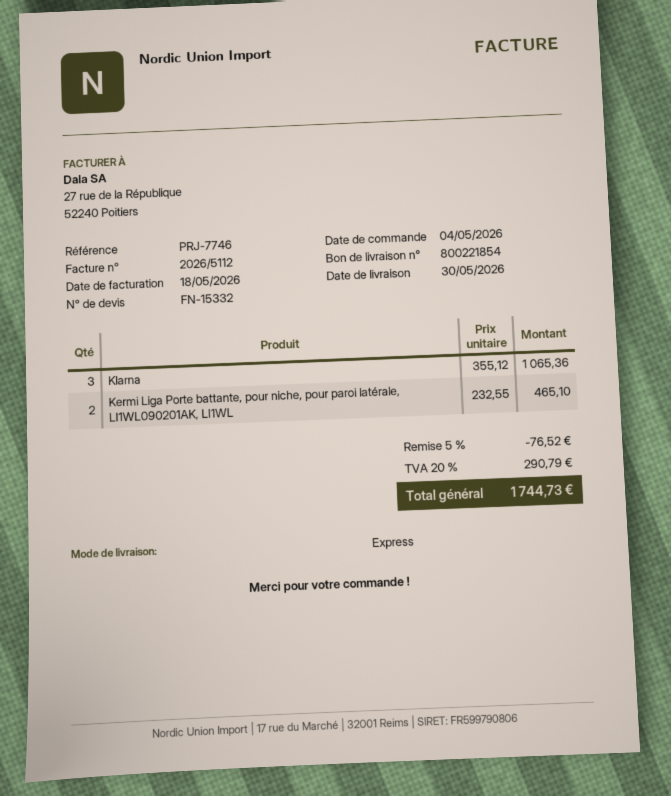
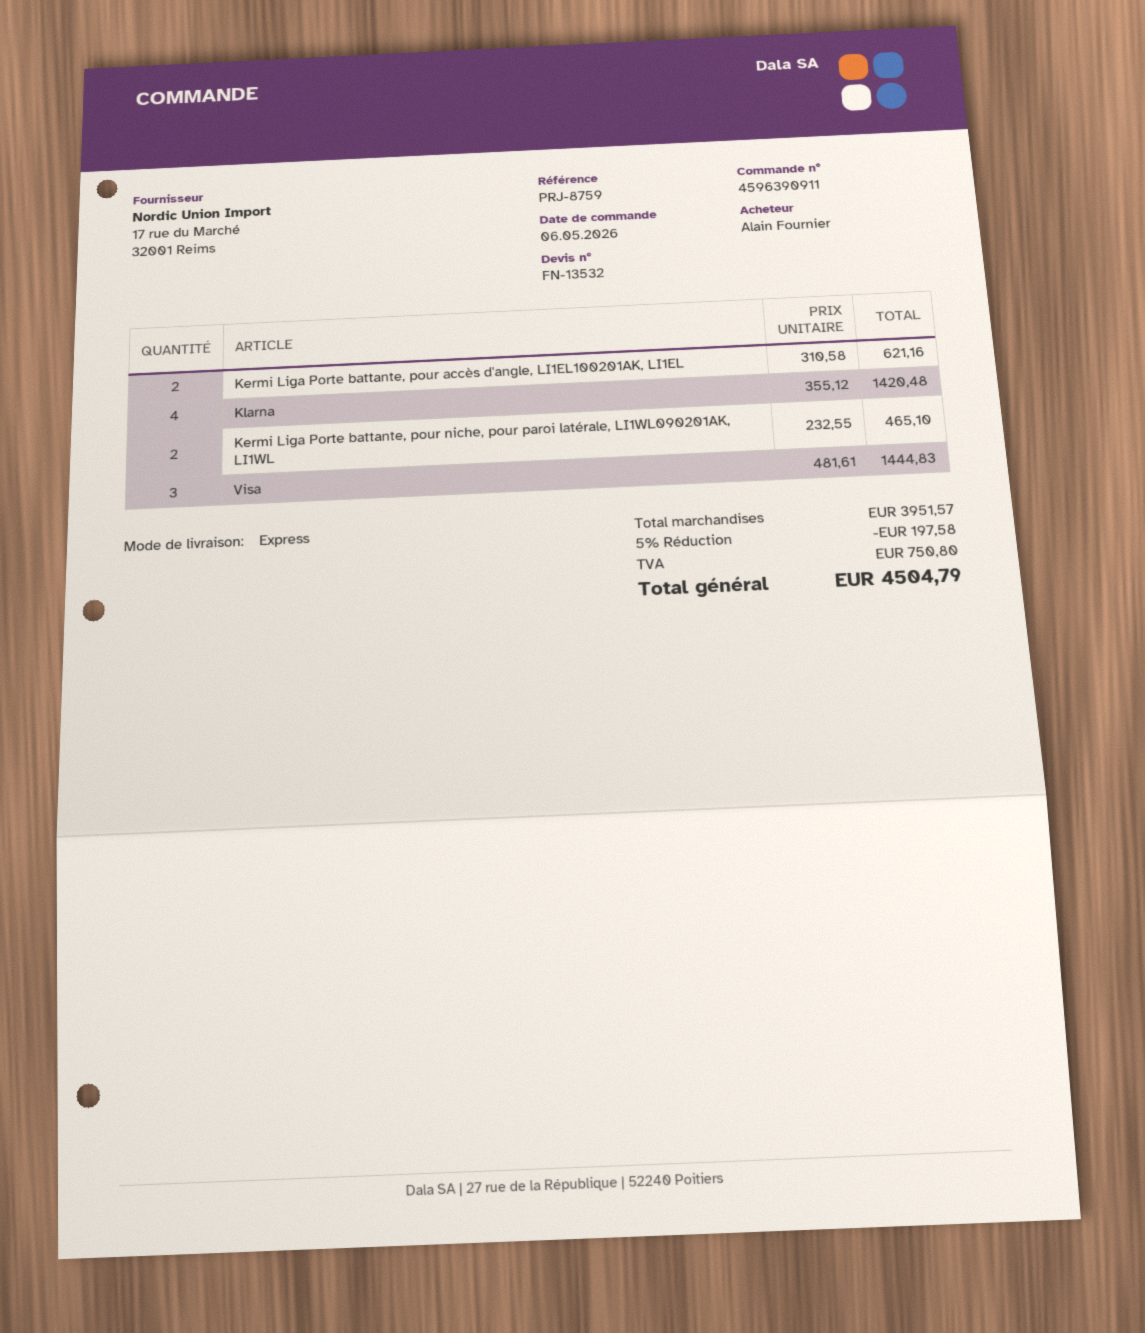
quote number: FN-15332 -> FN-13532
order date: 2026-05-04 -> 2026-05-06
reference: PRJ-7746 -> PRJ-8759
Klarna: 3 x 355.12 = 1065.36 -> 4 x 355.12 = 1420.48
Kermi Liga Porte battante, pour accès d'angle, LI1EL100201AK, LI1EL: none -> 2 x 310.58 = 621.16
Visa: none -> 3 x 481.61 = 1444.83
discount: 5% = 76.52 -> 5% = 197.58
tax: 290.79 -> 750.80
total: 1744.73 -> 4504.79

